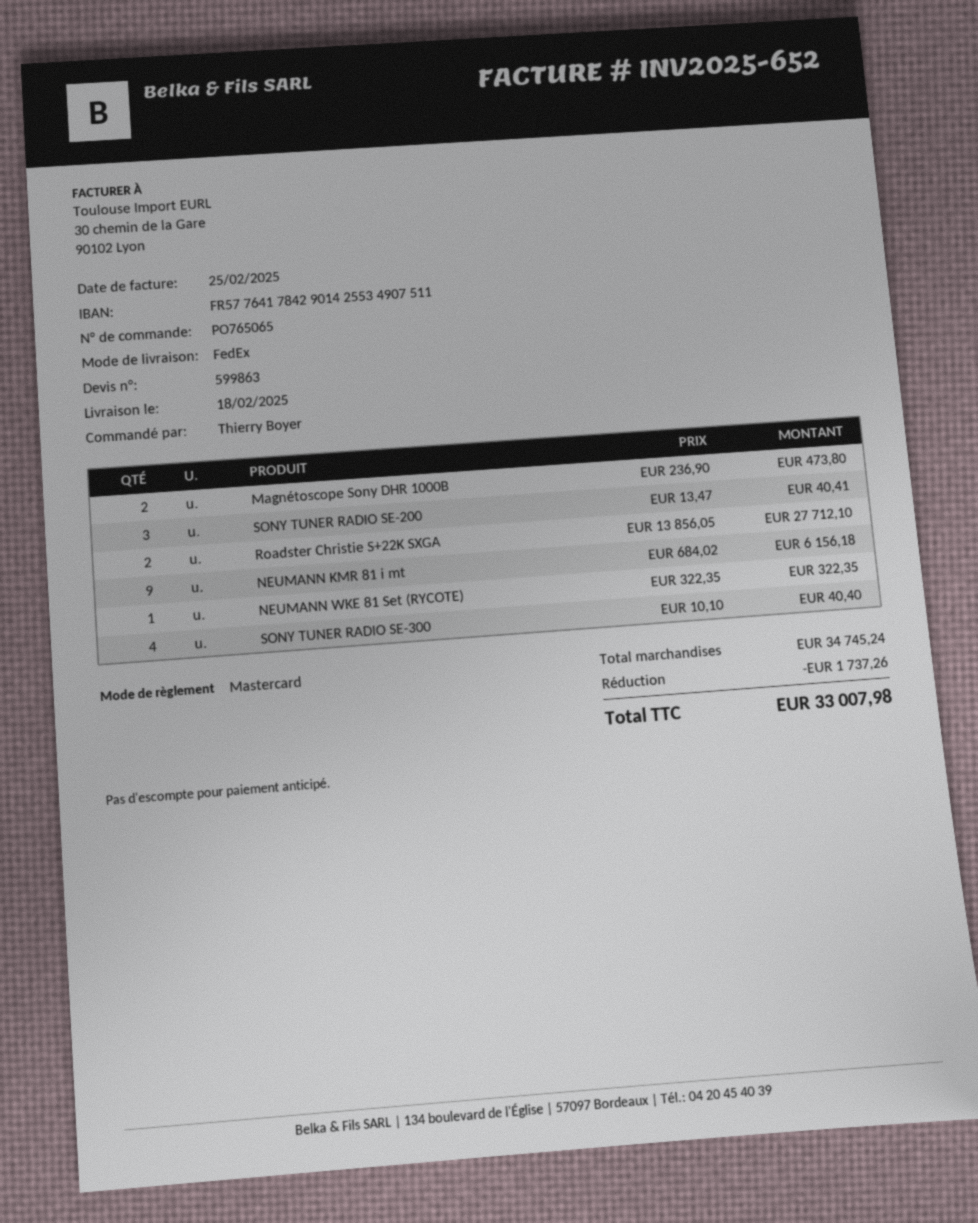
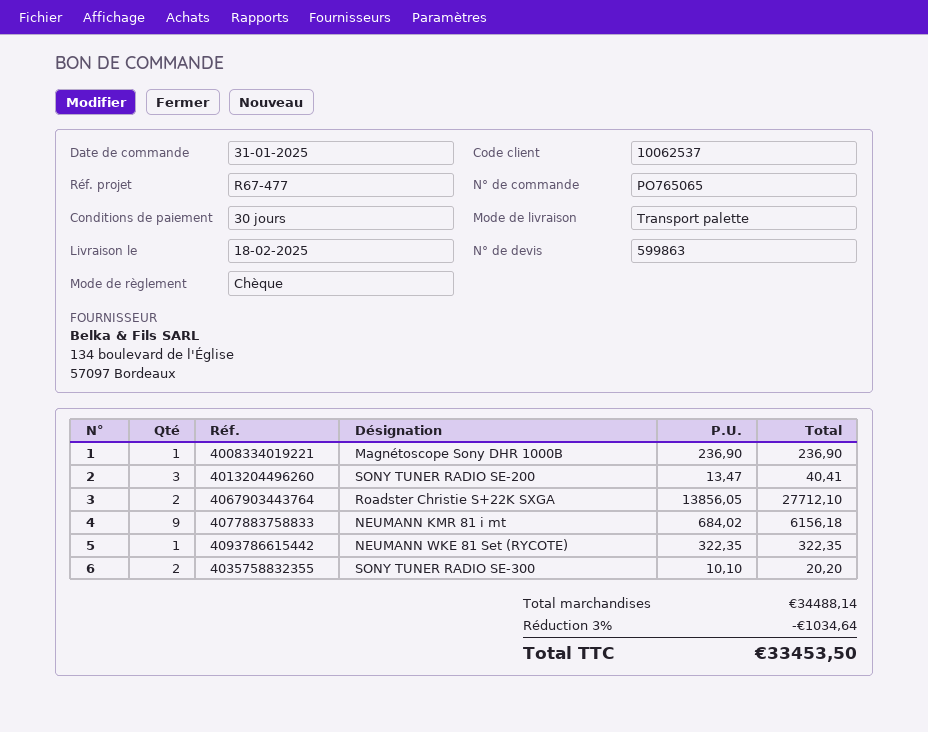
payment method: Mastercard -> cheque
shipping method: FedEx -> pallet freight
Magnétoscope Sony DHR 1000B: 2 x 236.90 = 473.80 -> 1 x 236.90 = 236.90
SONY TUNER RADIO SE-300: 4 x 10.10 = 40.40 -> 2 x 10.10 = 20.20
subtotal: 34745.24 -> 34488.14
discount: 1737.26 -> 1034.64
total: 33007.98 -> 33453.50

